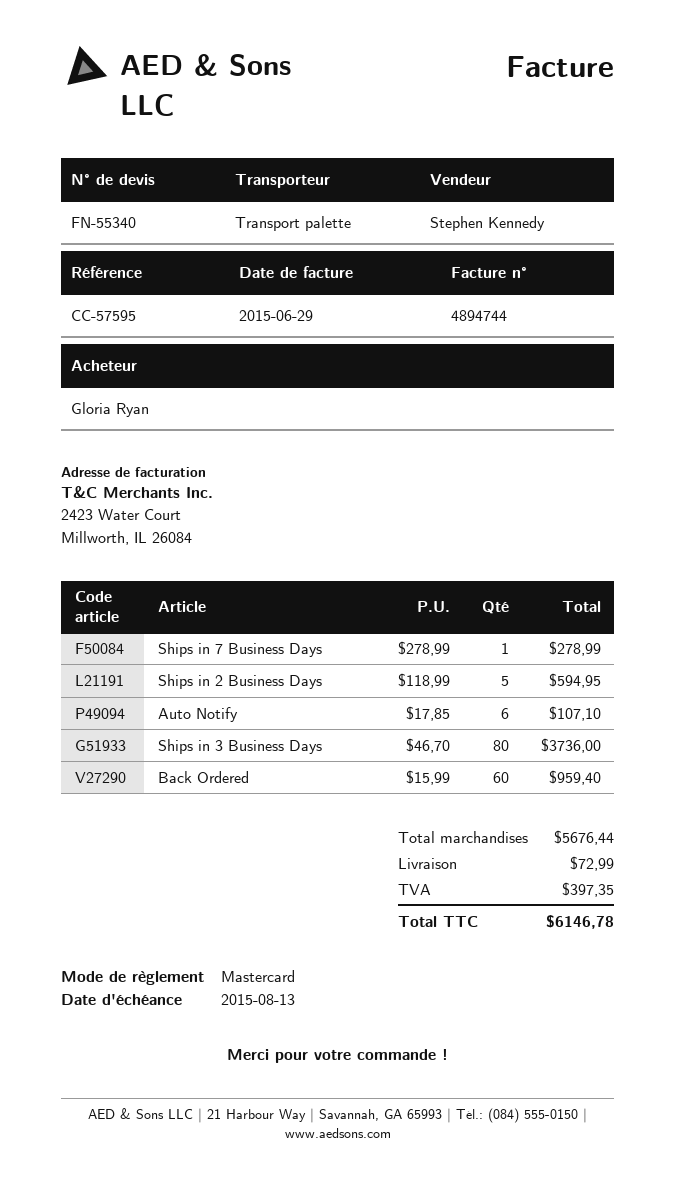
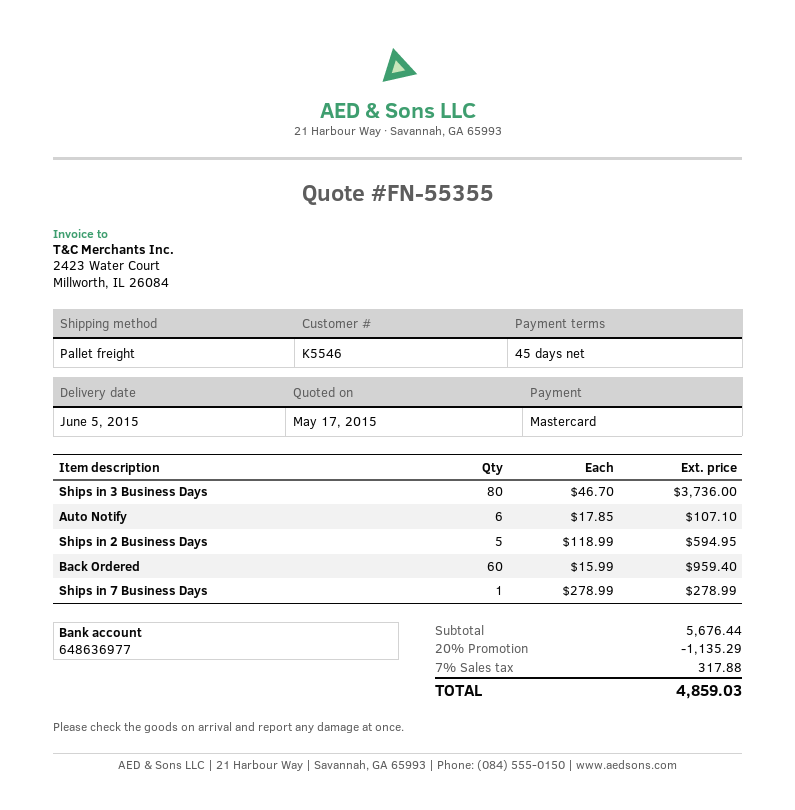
quote number: FN-55340 -> FN-55355
discount: none -> 20% = 1135.29
shipping: 72.99 -> none
tax: 397.35 -> 317.88
total: 6146.78 -> 4859.03

